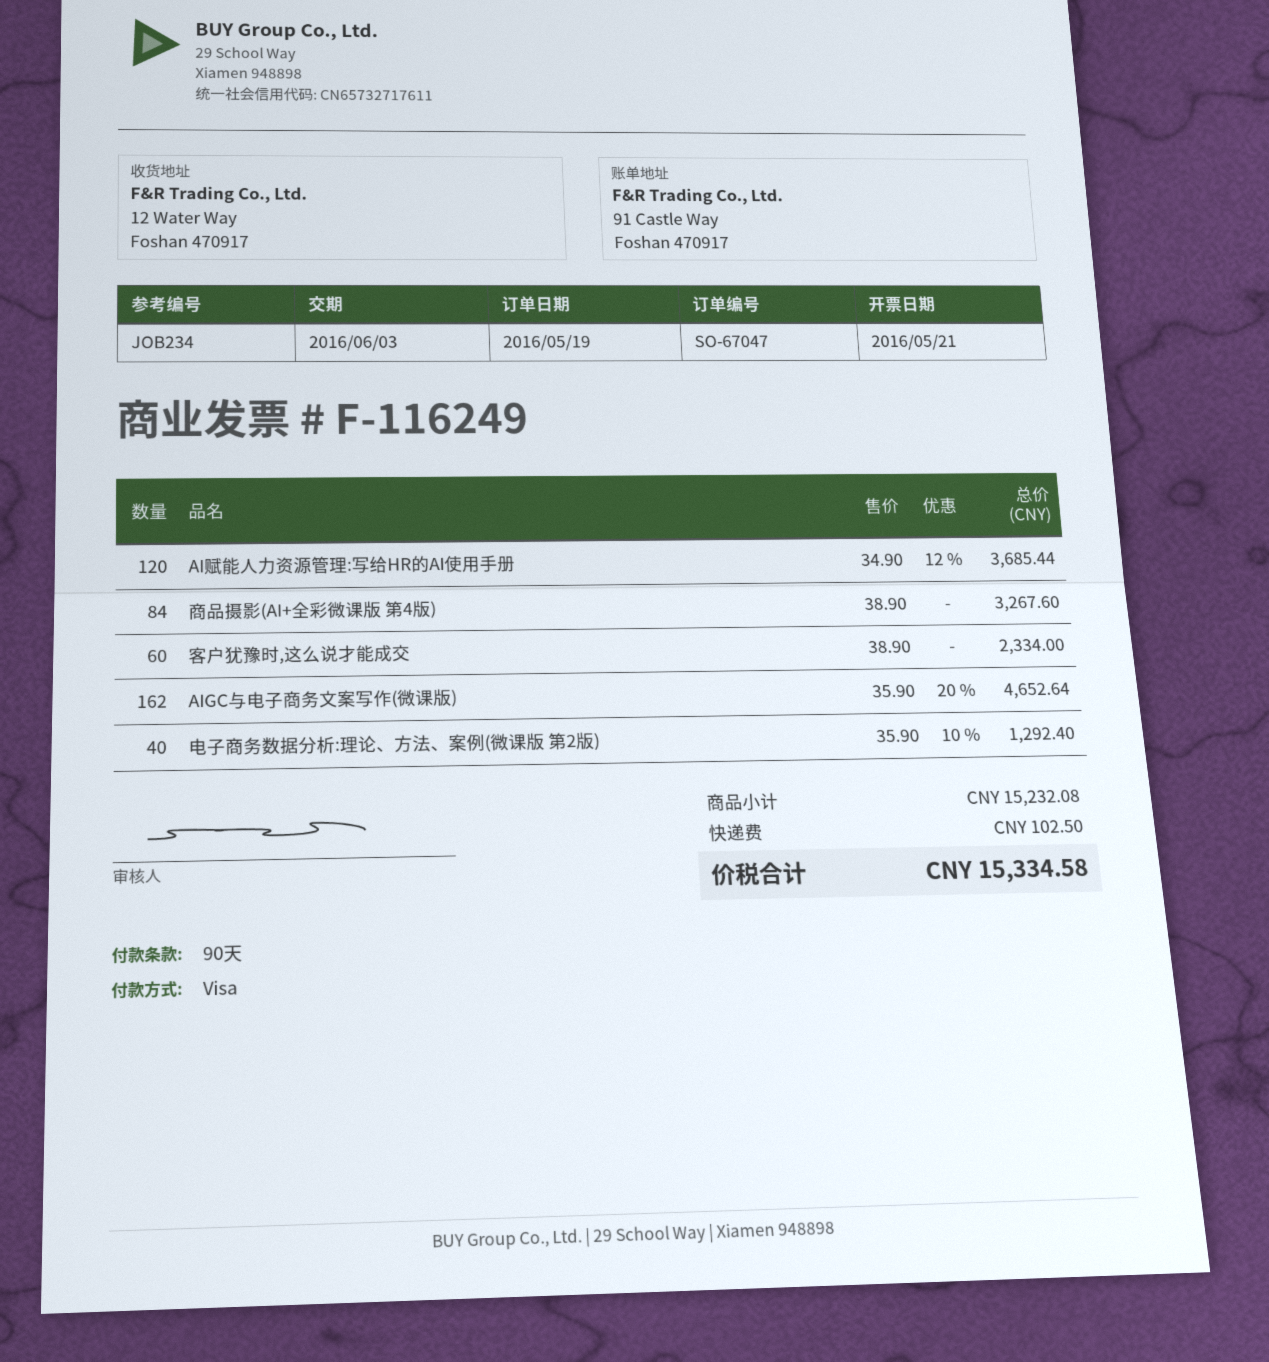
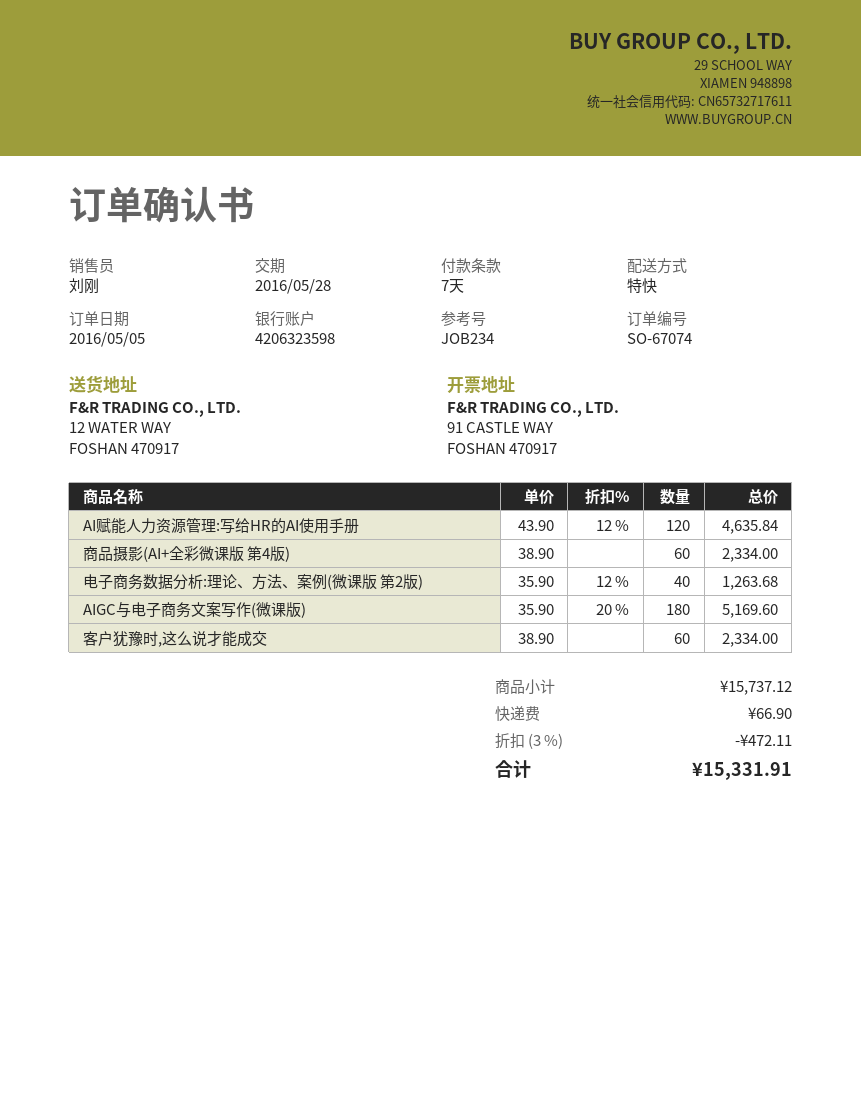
order number: SO-67047 -> SO-67074
order date: 2016-05-19 -> 2016-05-05
delivery date: 2016-06-03 -> 2016-05-28
payment terms: 90 days -> 7 days
AI赋能人力资源管理:写给HR的AI使用手册: 120 x 34.90 - 12% = 3685.44 -> 120 x 43.90 - 12% = 4635.84
商品摄影(AI+全彩微课版 第4版): 84 x 38.90 = 3267.60 -> 60 x 38.90 = 2334.00
AIGC与电子商务文案写作(微课版): 162 x 35.90 - 20% = 4652.64 -> 180 x 35.90 - 20% = 5169.60
电子商务数据分析:理论、方法、案例(微课版 第2版): 40 x 35.90 - 10% = 1292.40 -> 40 x 35.90 - 12% = 1263.68
subtotal: 15232.08 -> 15737.12
discount: none -> 3% = 472.11
shipping: 102.50 -> 66.90
total: 15334.58 -> 15331.91

